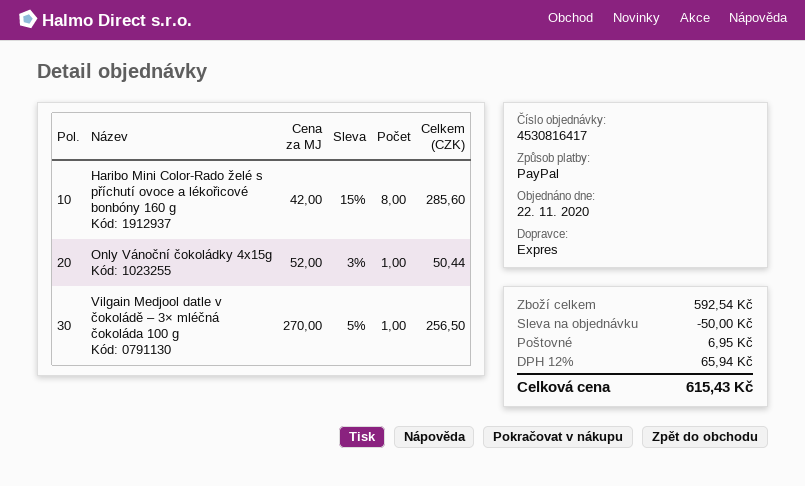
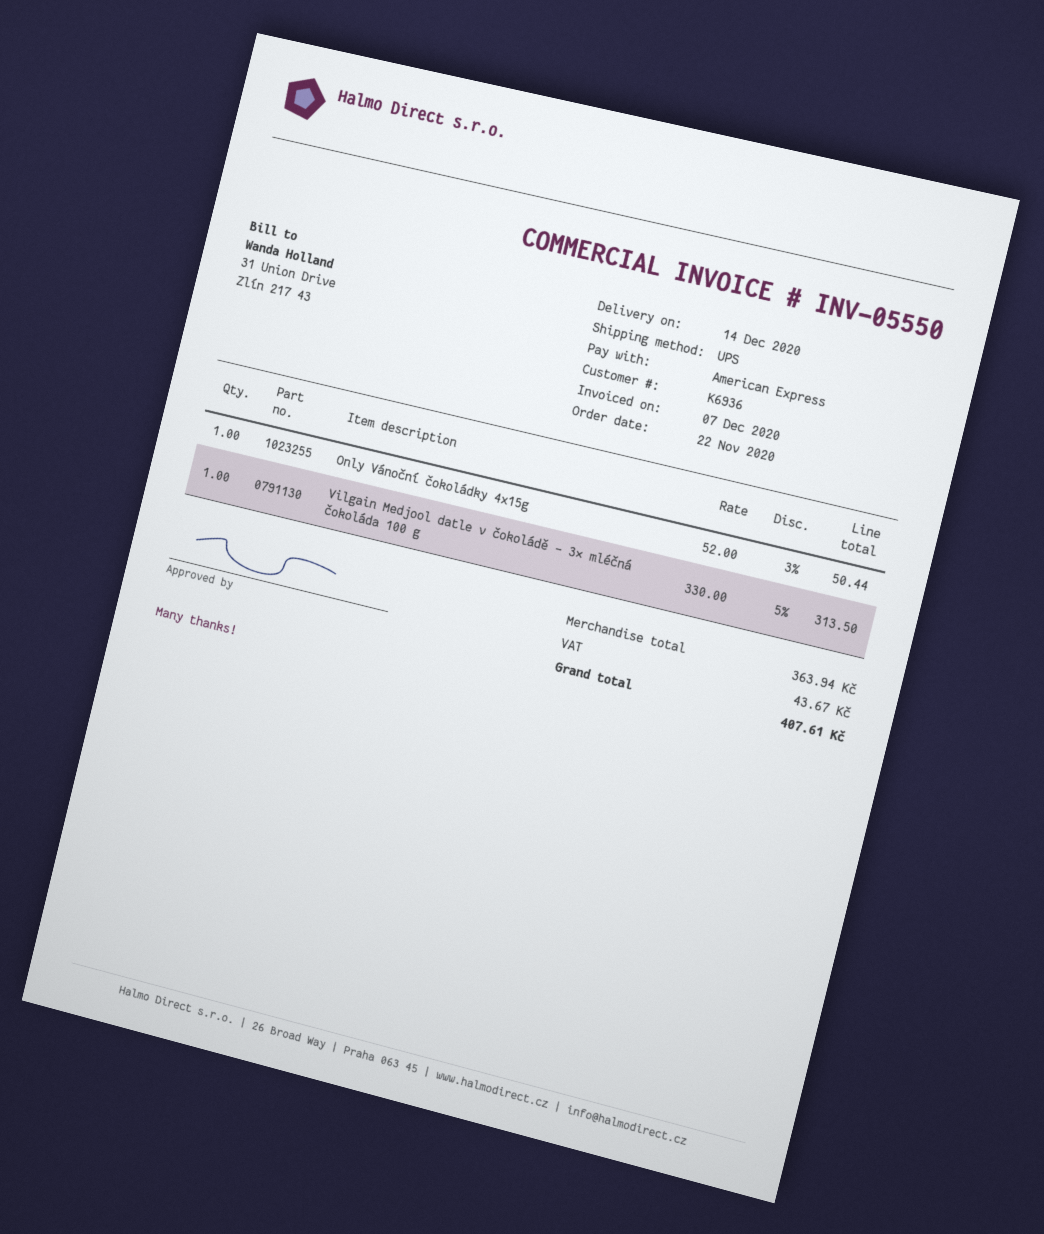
payment method: PayPal -> American Express
shipping method: express -> UPS
Haribo Mini Color-Rado želé s příchutí ovoce a lékořicové bonbóny 160 g: 8 x 42.00 - 15% = 285.60 -> none
Vilgain Medjool datle v čokoládě – 3× mléčná čokoláda 100 g: 1 x 270.00 - 5% = 256.50 -> 1 x 330.00 - 5% = 313.50
subtotal: 592.54 -> 363.94
discount: 50.00 -> none
shipping: 6.95 -> none
tax: 65.94 -> 43.67
total: 615.43 -> 407.61

